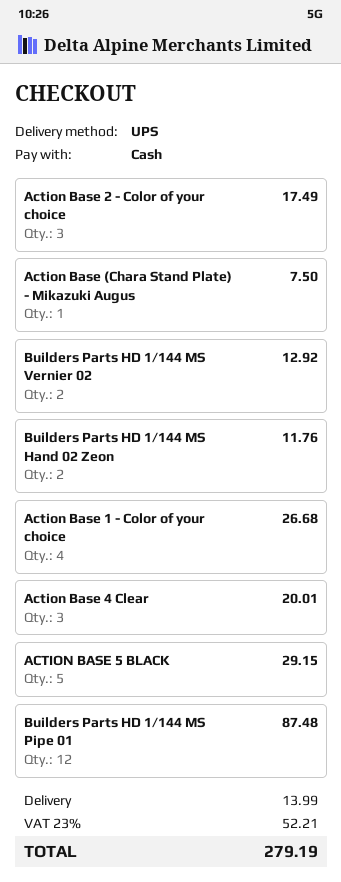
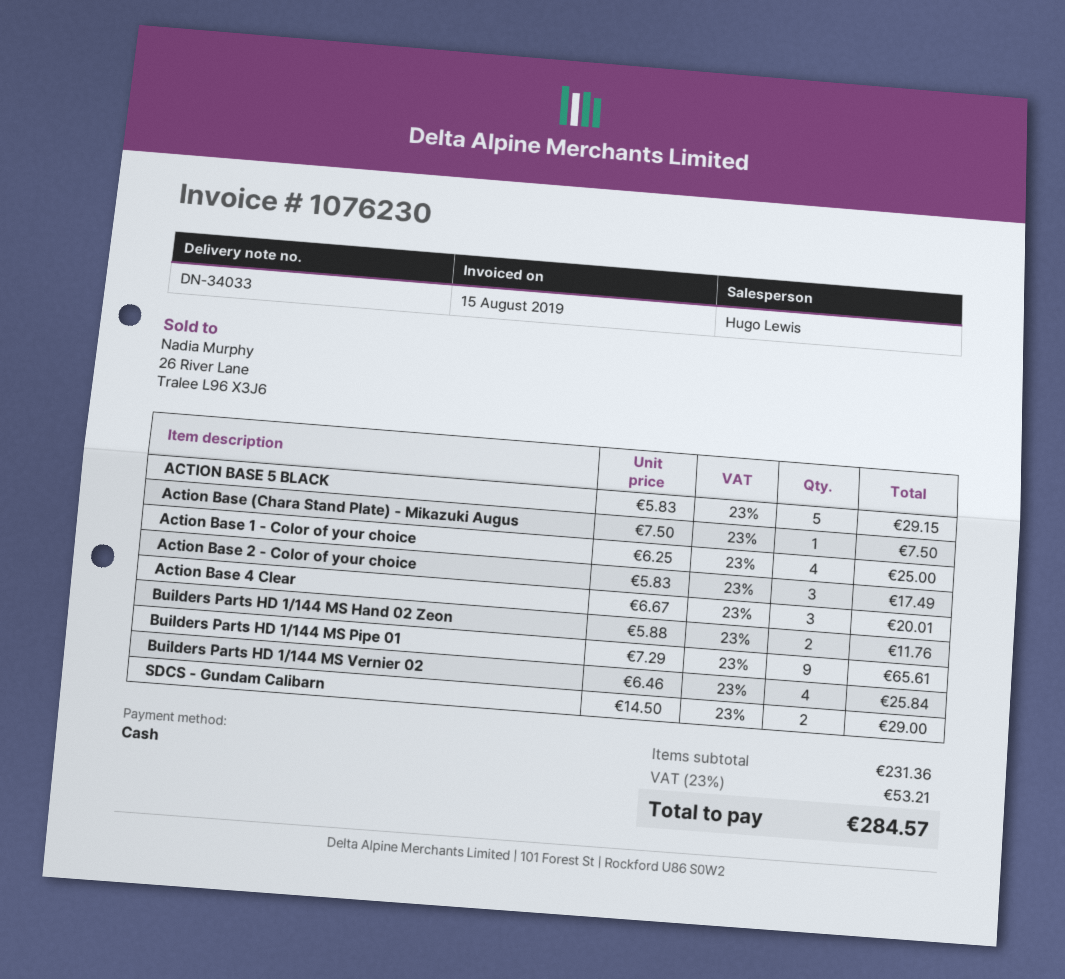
Builders Parts HD 1/144 MS Vernier 02: 2 for 12.92 -> 4 for 25.84
Action Base 1 - Color of your choice: 4 for 26.68 -> 4 for 25.00
Builders Parts HD 1/144 MS Pipe 01: 12 for 87.48 -> 9 for 65.61
SDCS - Gundam Calibarn: none -> 2 for 29.00
shipping: 13.99 -> none
tax: 23% = 52.21 -> 23% = 53.21
total: 279.19 -> 284.57

